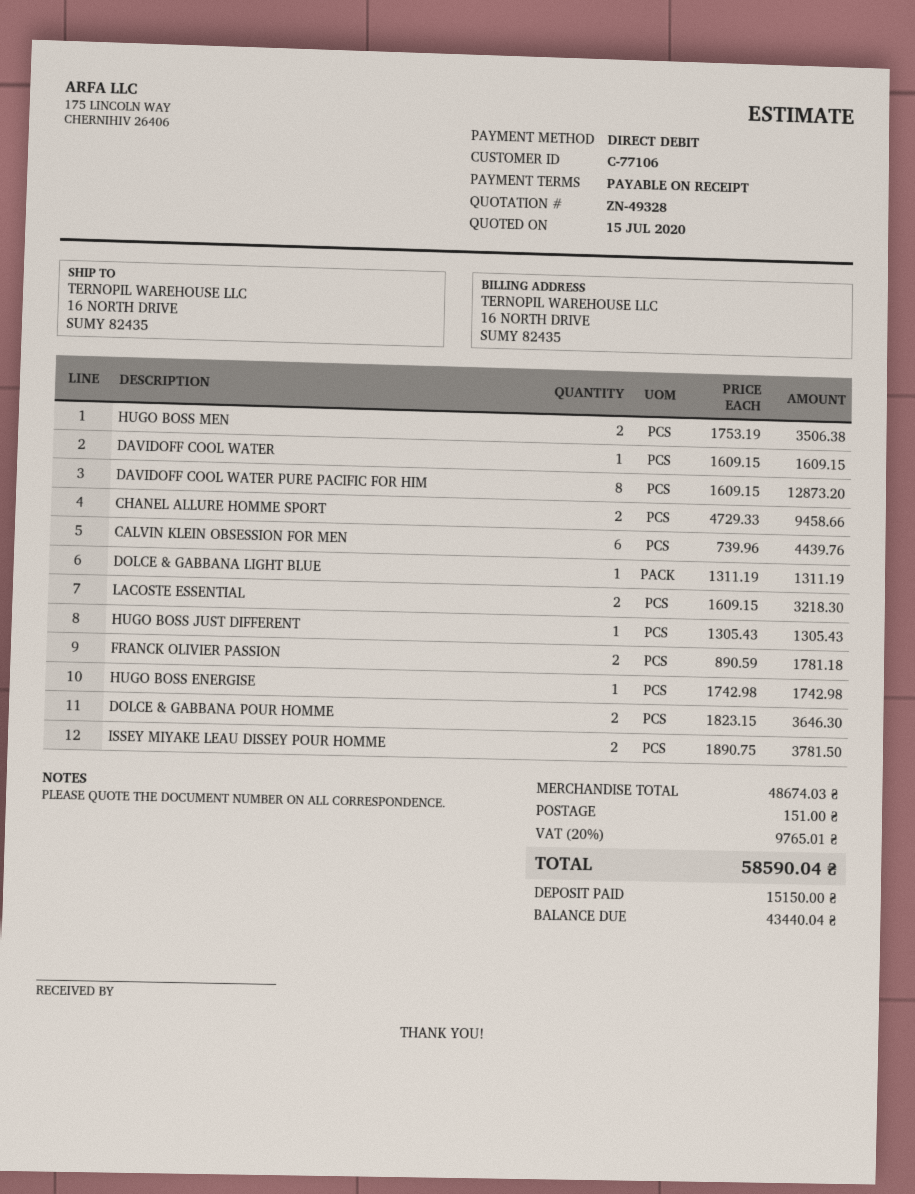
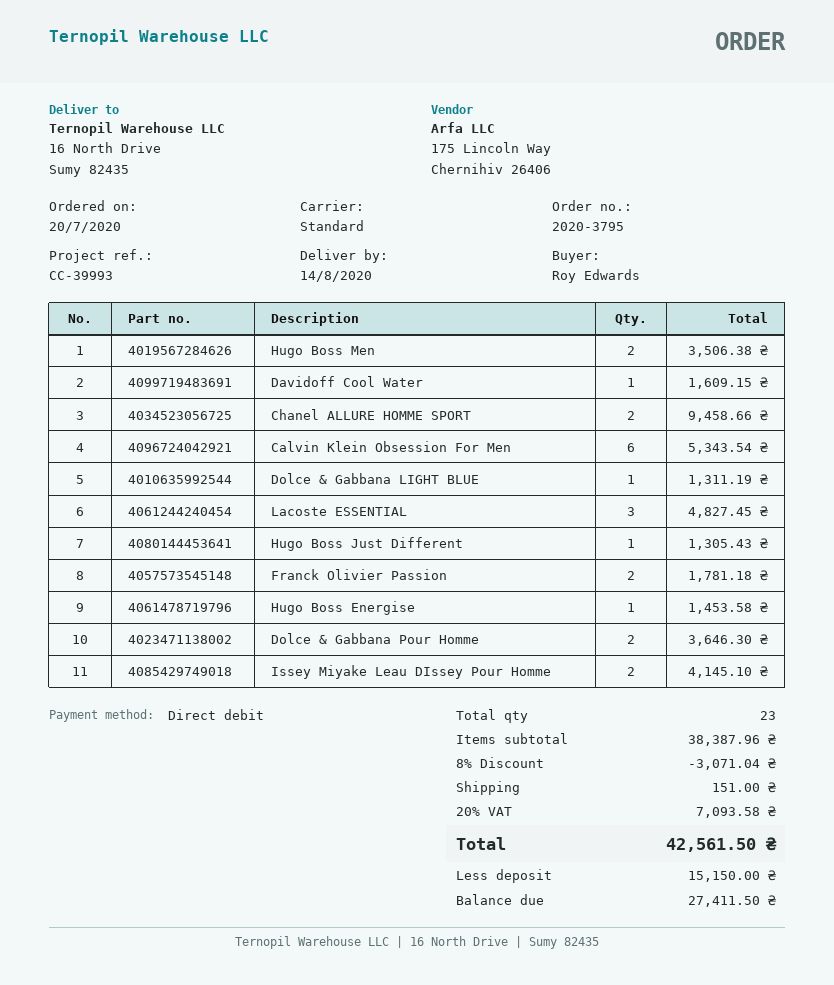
DAVIDOFF COOL WATER PURE PACIFIC FOR HIM: 8 for 12873.20 -> none
CALVIN KLEIN OBSESSION FOR MEN: 6 for 4439.76 -> 6 for 5343.54
LACOSTE ESSENTIAL: 2 for 3218.30 -> 3 for 4827.45
HUGO BOSS ENERGISE: 1 for 1742.98 -> 1 for 1453.58
ISSEY MIYAKE LEAU DISSEY POUR HOMME: 2 for 3781.50 -> 2 for 4145.10
subtotal: 48674.03 -> 38387.96
discount: none -> 8% = 3071.04
tax: 20% = 9765.01 -> 20% = 7093.58
total: 58590.04 -> 42561.50
balance: 43440.04 -> 27411.50

